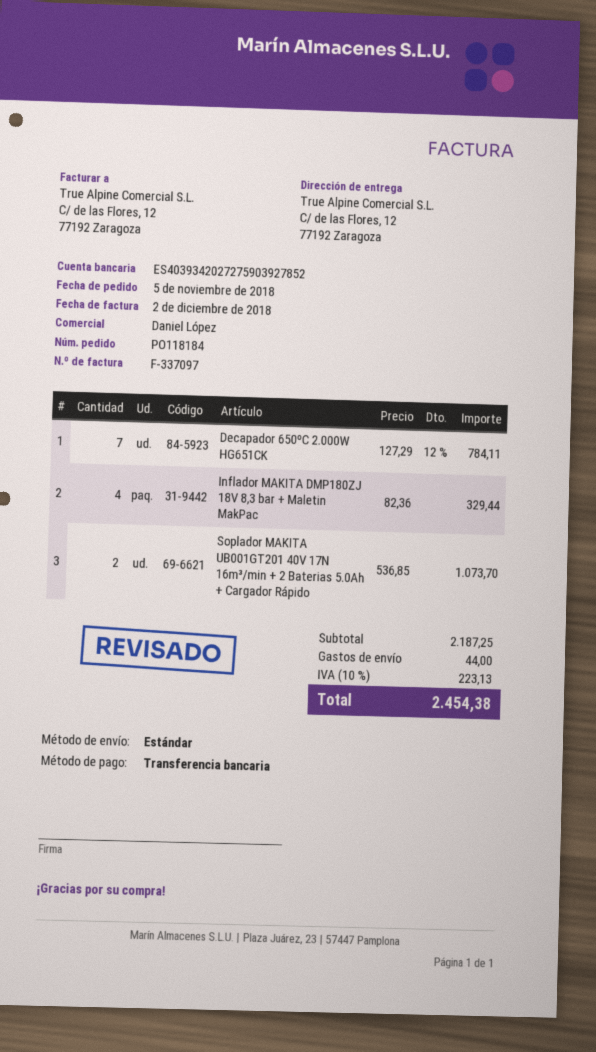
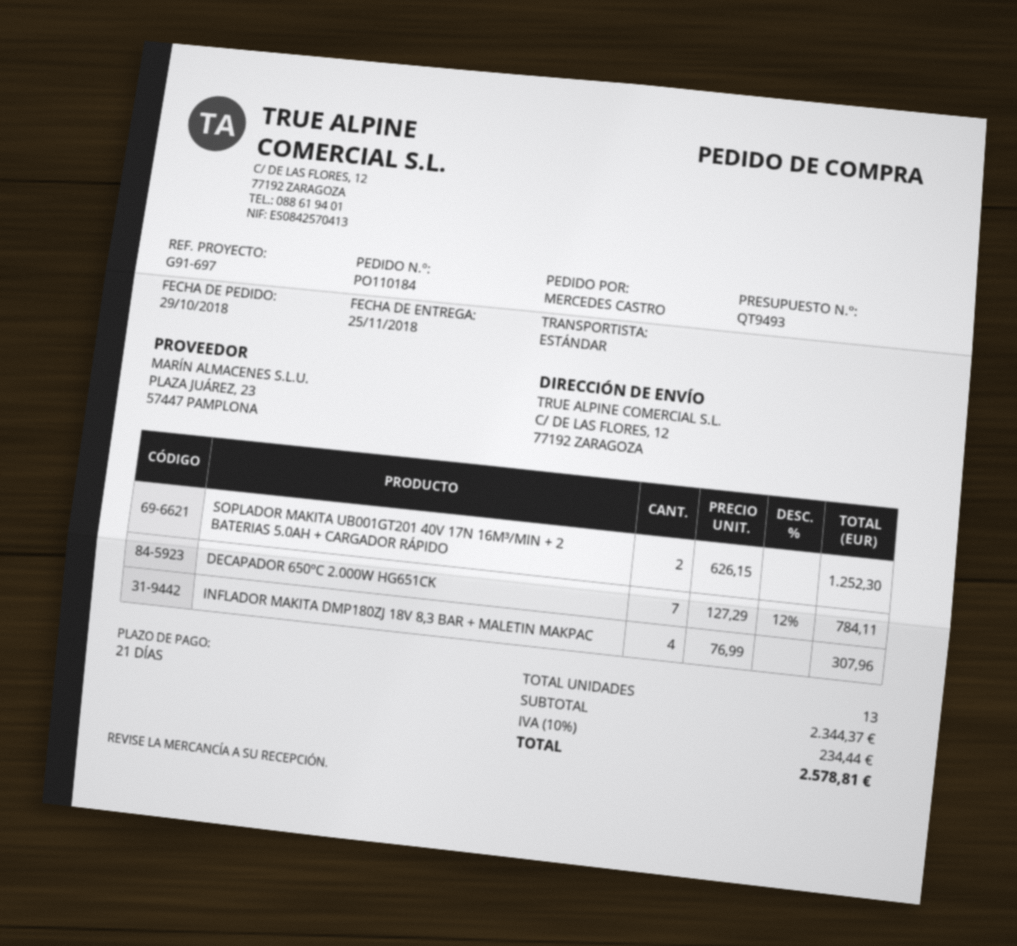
order number: PO118184 -> PO110184
order date: 2018-11-05 -> 2018-10-29
Inflador MAKITA DMP180ZJ 18V 8,3 bar + Maletin MakPac: 4 x 82.36 = 329.44 -> 4 x 76.99 = 307.96
Soplador MAKITA UB001GT201 40V 17N 16m³/min + 2 Baterias 5.0Ah + Cargador Rápido: 2 x 536.85 = 1073.70 -> 2 x 626.15 = 1252.30
subtotal: 2187.25 -> 2344.37
shipping: 44.00 -> none
tax: 10% = 223.13 -> 10% = 234.44
total: 2454.38 -> 2578.81

